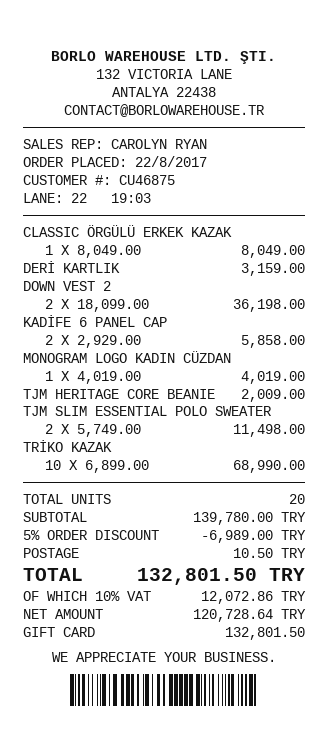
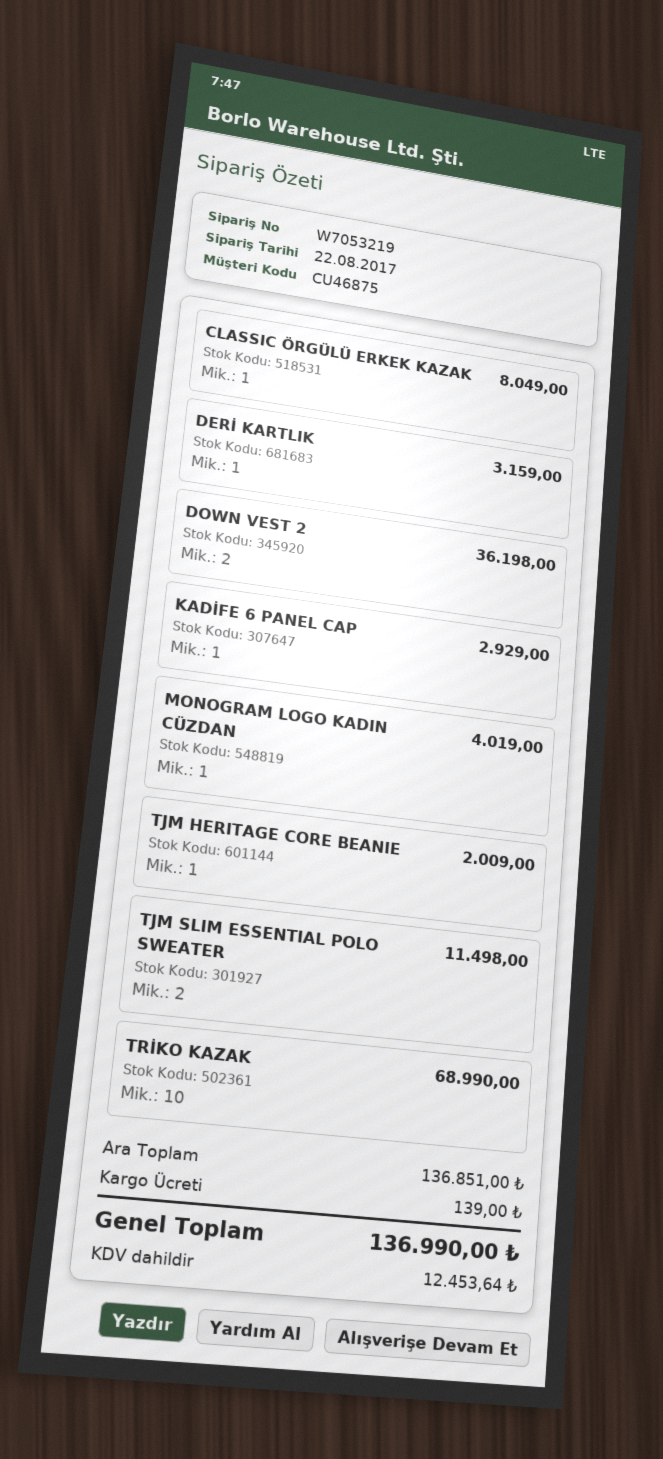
KADİFE 6 PANEL CAP: 2 for 5858.00 -> 1 for 2929.00
subtotal: 139780.00 -> 136851.00
discount: 5% = 6989.00 -> none
shipping: 10.50 -> 139.00
tax: 12072.86 -> 12453.64
total: 132801.50 -> 136990.00

